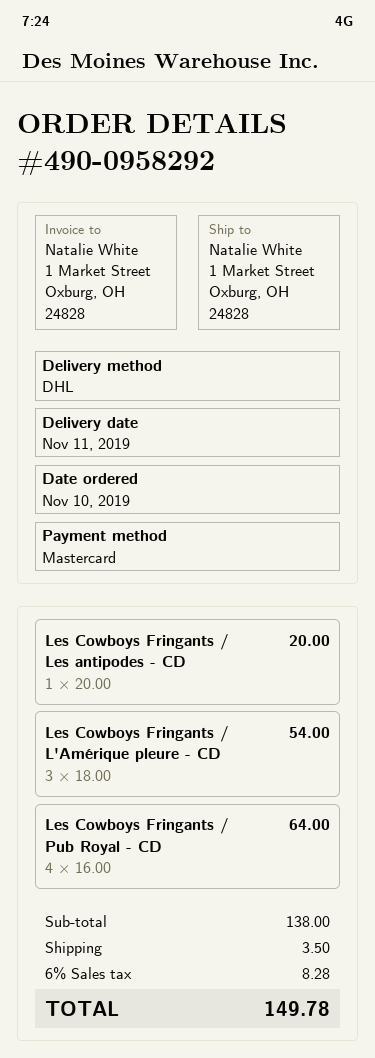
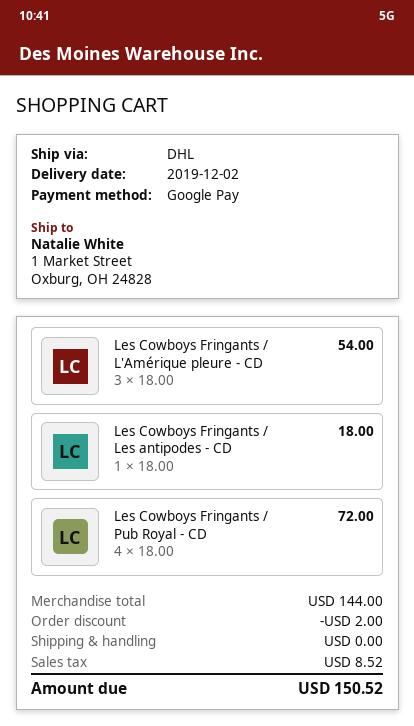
delivery date: 2019-11-11 -> 2019-12-02
payment method: Mastercard -> Google Pay
Les Cowboys Fringants / Les antipodes - CD: 1 x 20.00 = 20.00 -> 1 x 18.00 = 18.00
Les Cowboys Fringants / Pub Royal - CD: 4 x 16.00 = 64.00 -> 4 x 18.00 = 72.00
subtotal: 138.00 -> 144.00
discount: none -> 2.00
shipping: 3.50 -> 0.00
tax: 8.28 -> 8.52
total: 149.78 -> 150.52

